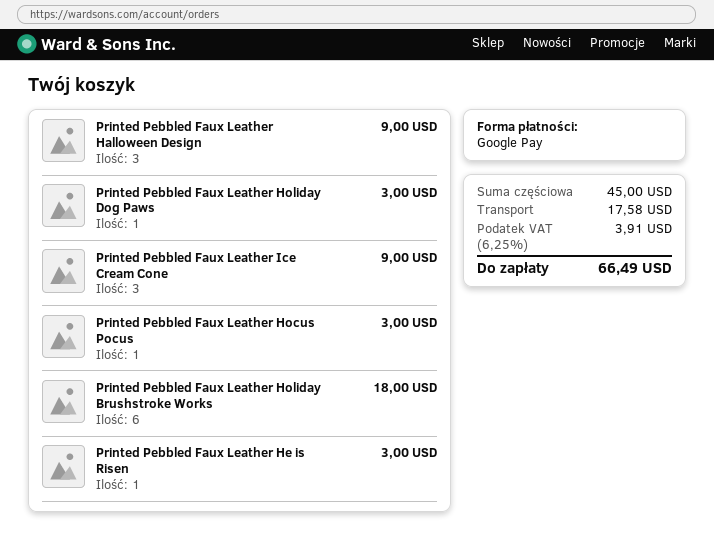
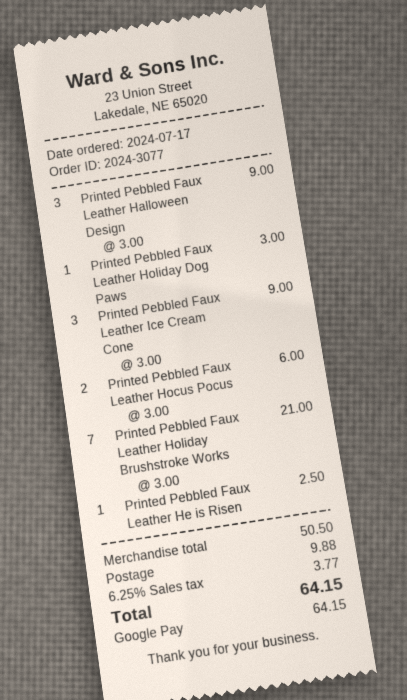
Printed Pebbled Faux Leather Hocus Pocus: 1 for 3.00 -> 2 for 6.00
Printed Pebbled Faux Leather Holiday Brushstroke Works: 6 for 18.00 -> 7 for 21.00
Printed Pebbled Faux Leather He is Risen: 1 for 3.00 -> 1 for 2.50
subtotal: 45.00 -> 50.50
shipping: 17.58 -> 9.88
tax: 6.25% = 3.91 -> 6.25% = 3.77
total: 66.49 -> 64.15

